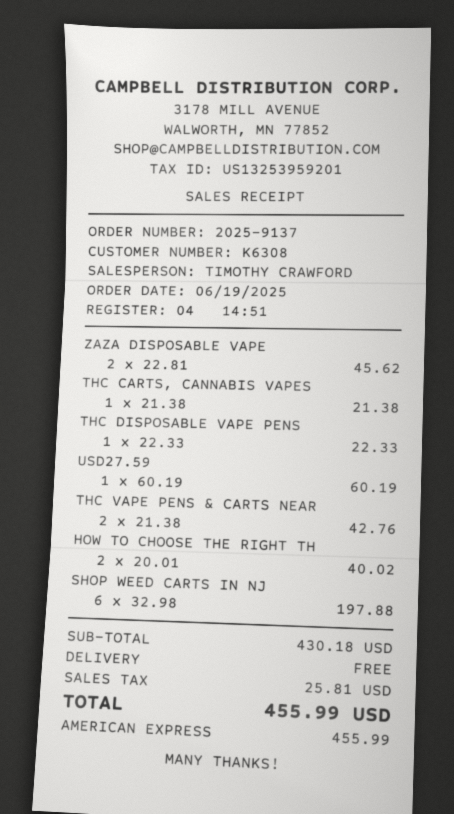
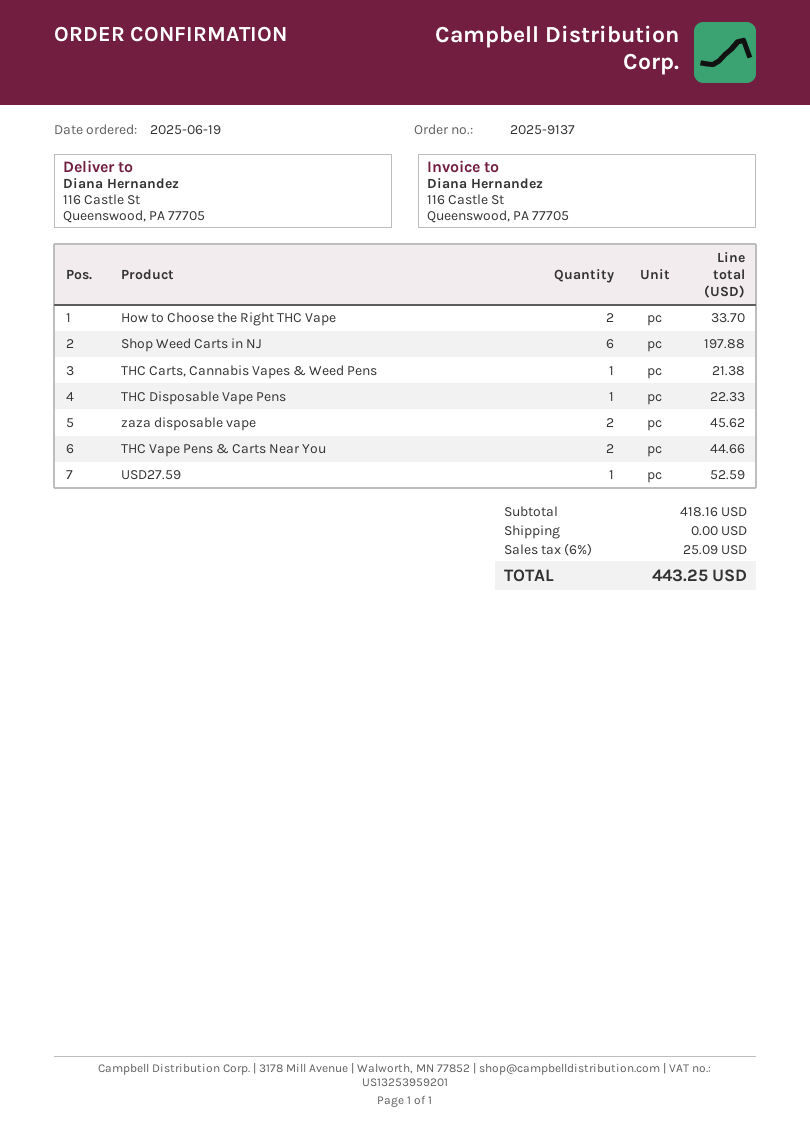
USD27.59: 1 for 60.19 -> 1 for 52.59
THC VAPE PENS & CARTS NEAR: 2 for 42.76 -> 2 for 44.66
HOW TO CHOOSE THE RIGHT TH: 2 for 40.02 -> 2 for 33.70
subtotal: 430.18 -> 418.16
tax: 25.81 -> 25.09
total: 455.99 -> 443.25

